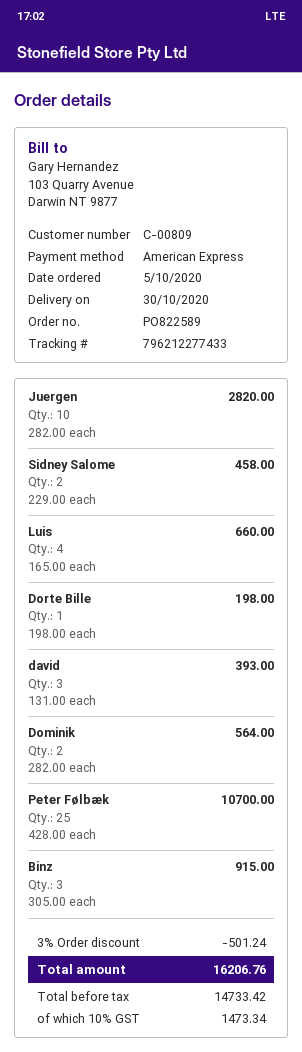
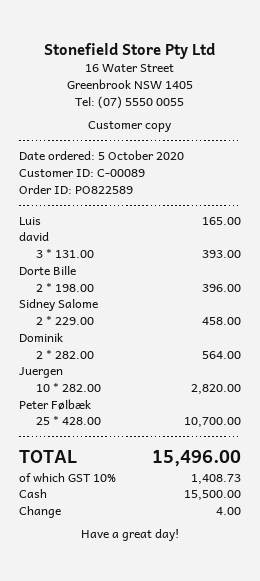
customer number: C-00809 -> C-00089
payment method: American Express -> cash
Luis: 4 x 165.00 = 660.00 -> 1 x 165.00 = 165.00
Dorte Bille: 1 x 198.00 = 198.00 -> 2 x 198.00 = 396.00
Binz: 3 x 305.00 = 915.00 -> none
discount: 3% = 501.24 -> none
tax: 10% = 1473.34 -> 10% = 1408.73
total: 16206.76 -> 15496.00

